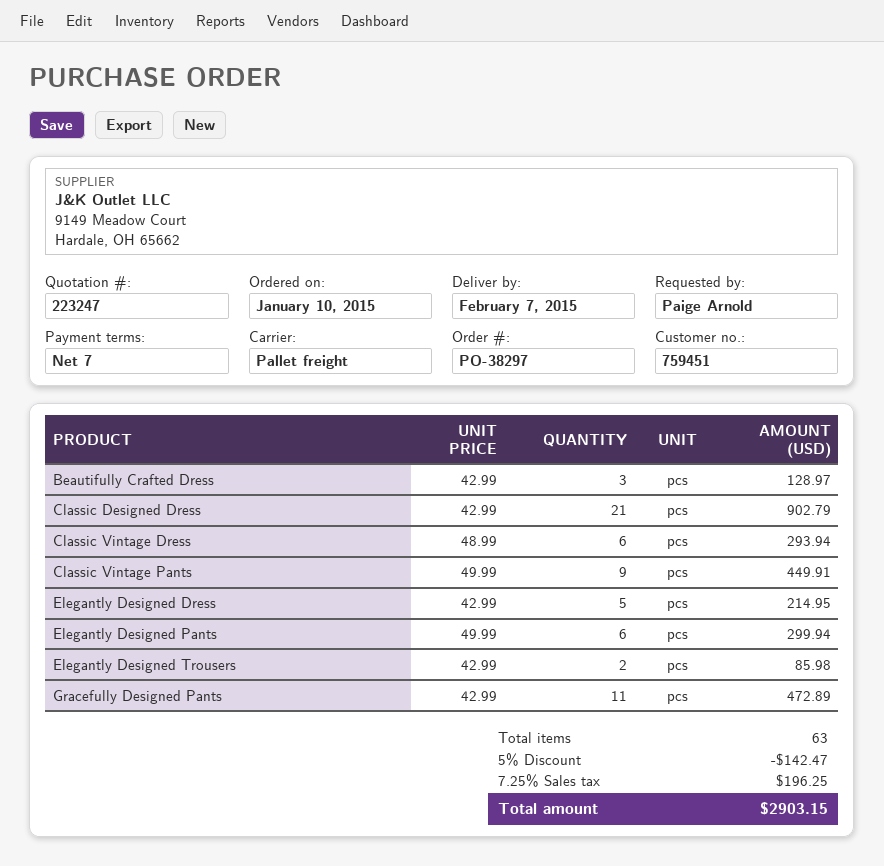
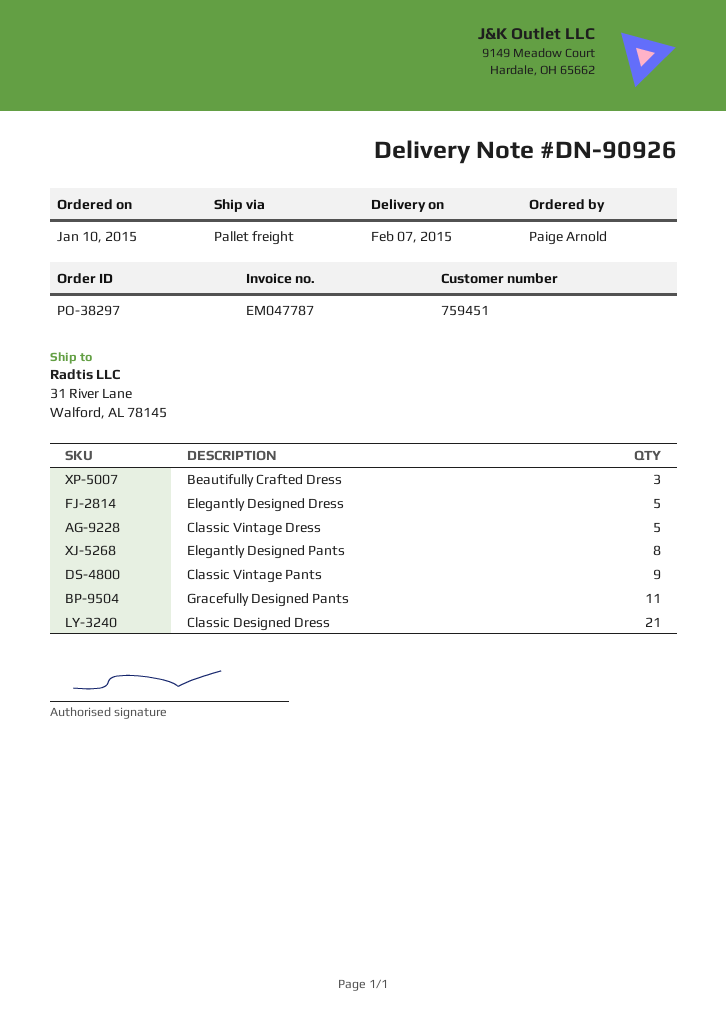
Classic Vintage Dress: 6 -> 5
Elegantly Designed Pants: 6 -> 8
Elegantly Designed Trousers: 2 -> none

